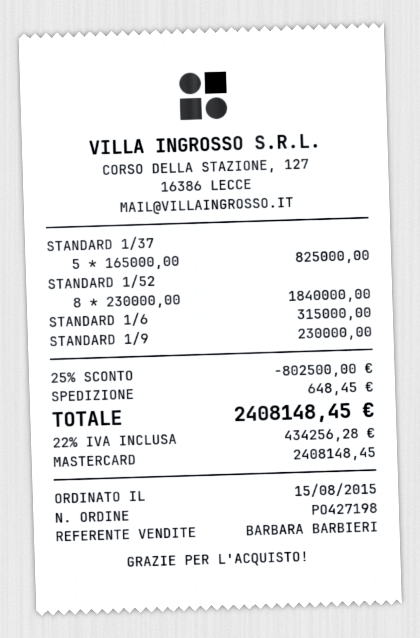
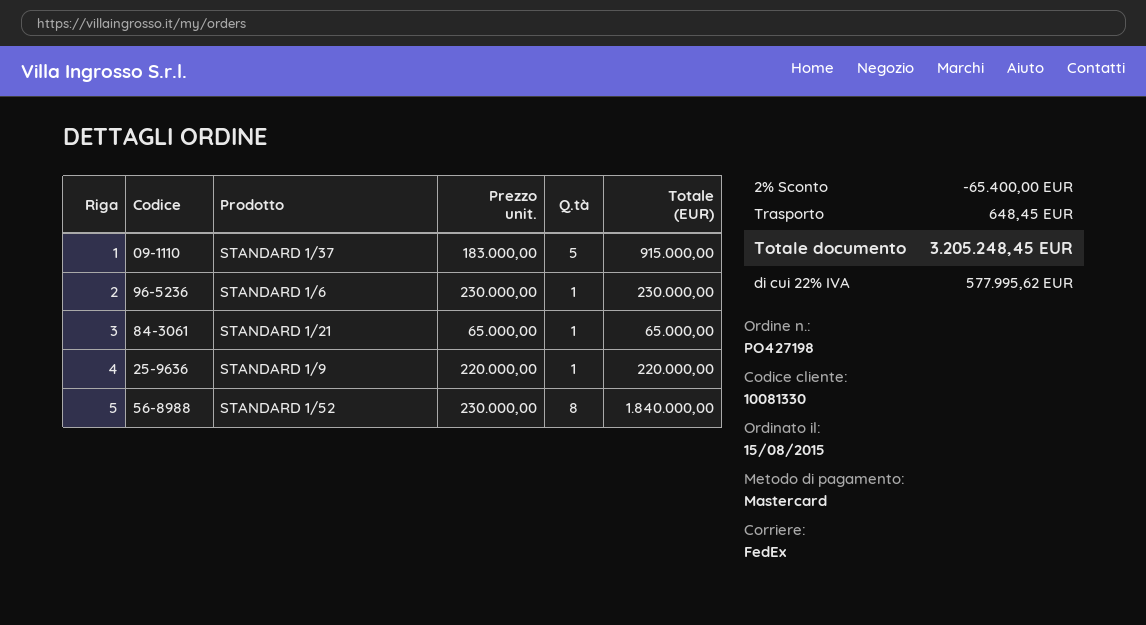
STANDARD 1/37: 5 x 165000.00 = 825000.00 -> 5 x 183000.00 = 915000.00
STANDARD 1/6: 1 x 315000.00 = 315000.00 -> 1 x 230000.00 = 230000.00
STANDARD 1/9: 1 x 230000.00 = 230000.00 -> 1 x 220000.00 = 220000.00
STANDARD 1/21: none -> 1 x 65000.00 = 65000.00
discount: 25% = 802500.00 -> 2% = 65400.00
tax: 22% = 434256.28 -> 22% = 577995.62
total: 2408148.45 -> 3205248.45

